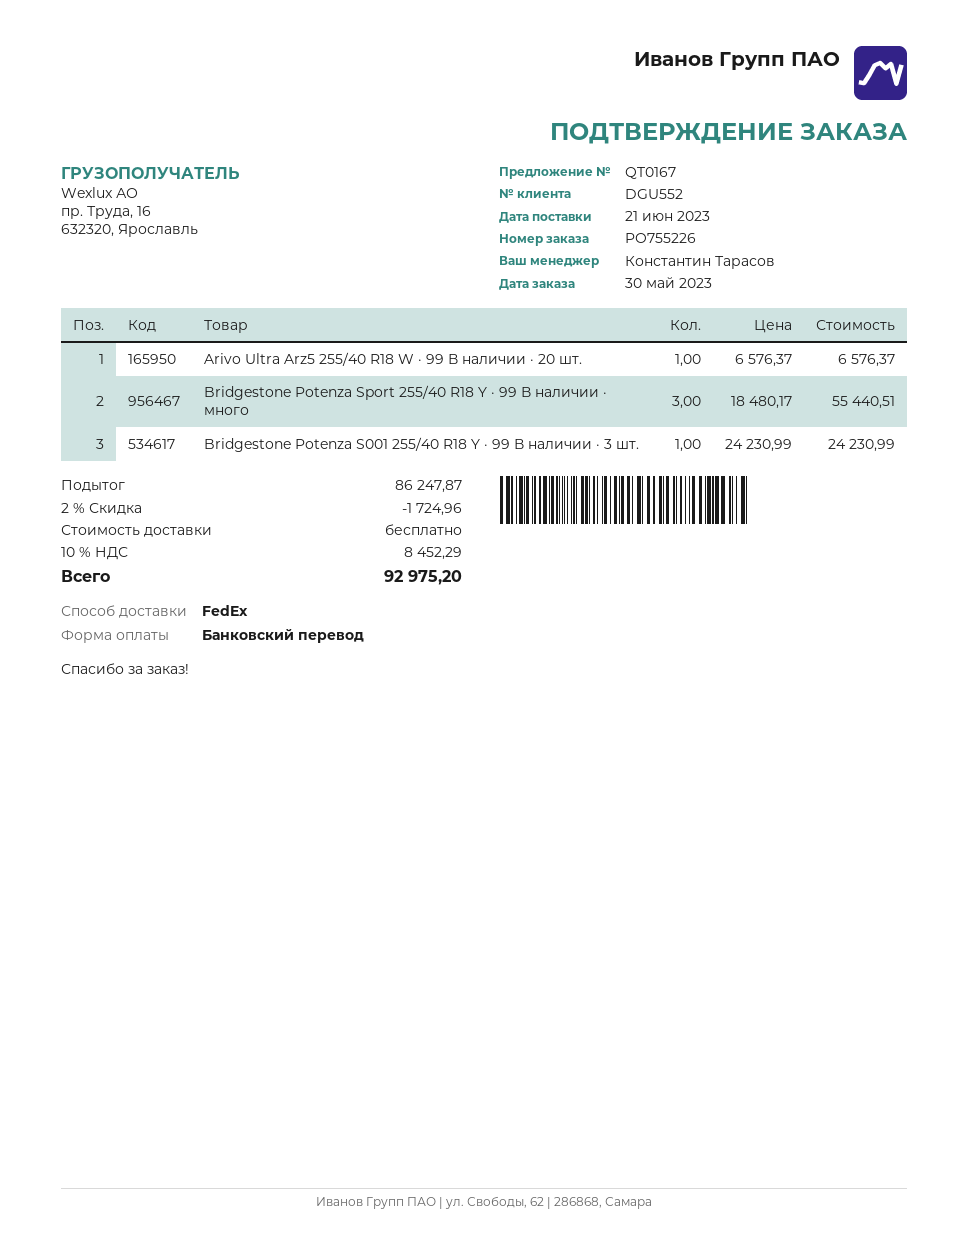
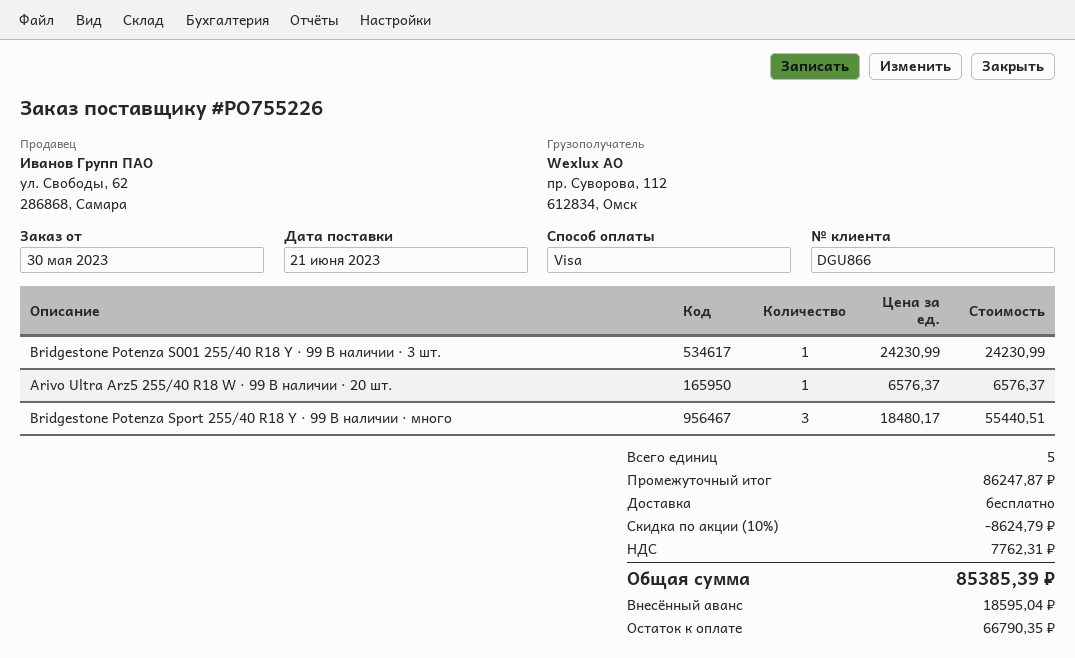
customer number: DGU552 -> DGU866
payment method: bank transfer -> Visa
ship to: пр. Труда, 16, 632320, Ярославль -> пр. Суворова, 112, 612834, Омск
discount: 2% = 1724.96 -> 10% = 8624.79
tax: 8452.29 -> 7762.31
total: 92975.20 -> 85385.39

